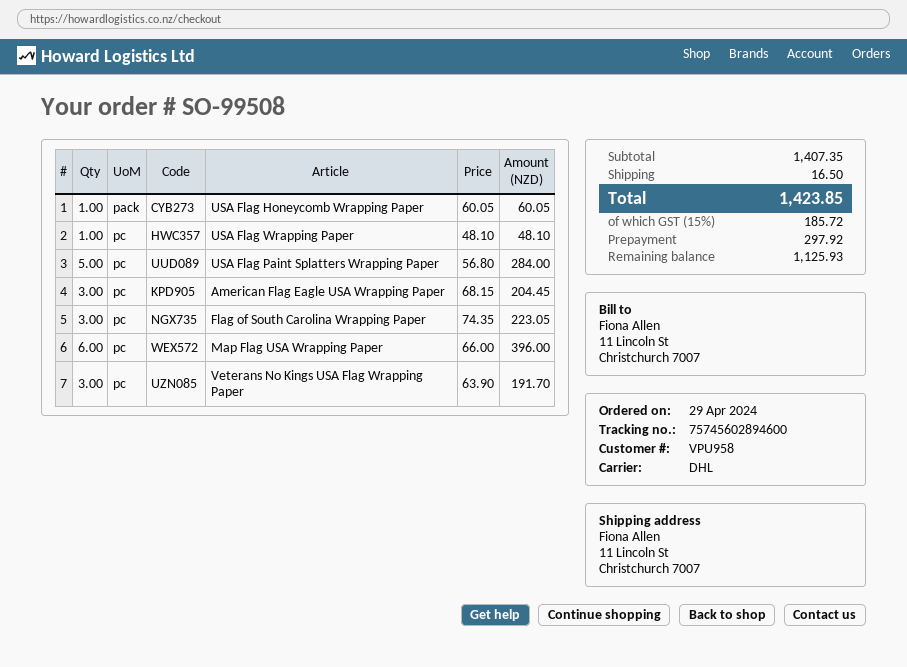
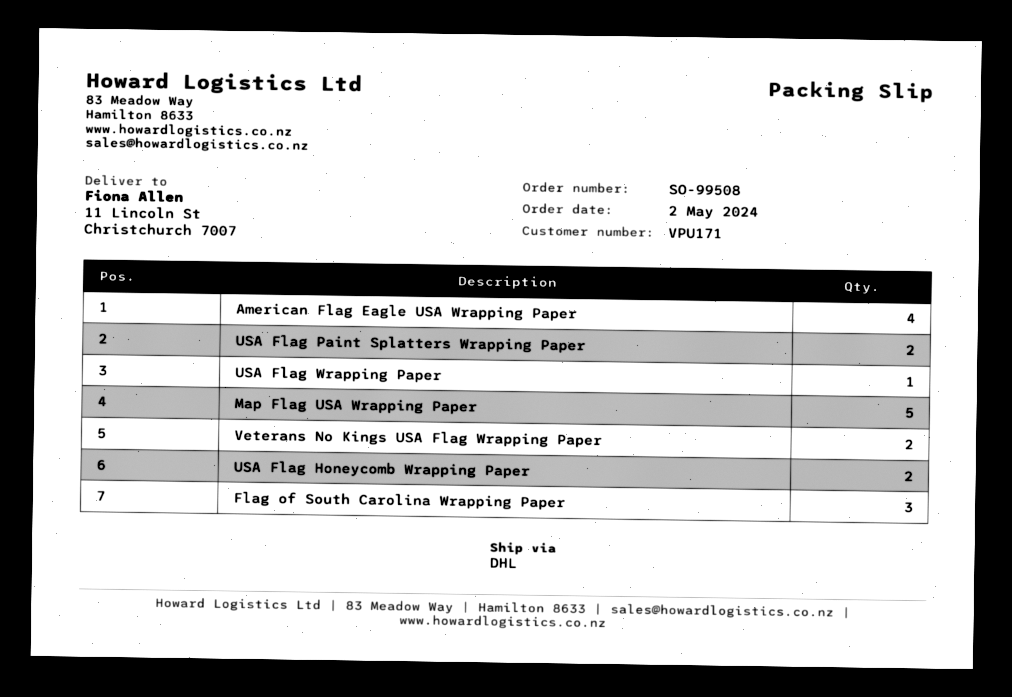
order date: 2024-04-29 -> 2024-05-02
customer number: VPU958 -> VPU171
USA Flag Honeycomb Wrapping Paper: 1 -> 2
USA Flag Paint Splatters Wrapping Paper: 5 -> 2
American Flag Eagle USA Wrapping Paper: 3 -> 4
Map Flag USA Wrapping Paper: 6 -> 5
Veterans No Kings USA Flag Wrapping Paper: 3 -> 2

